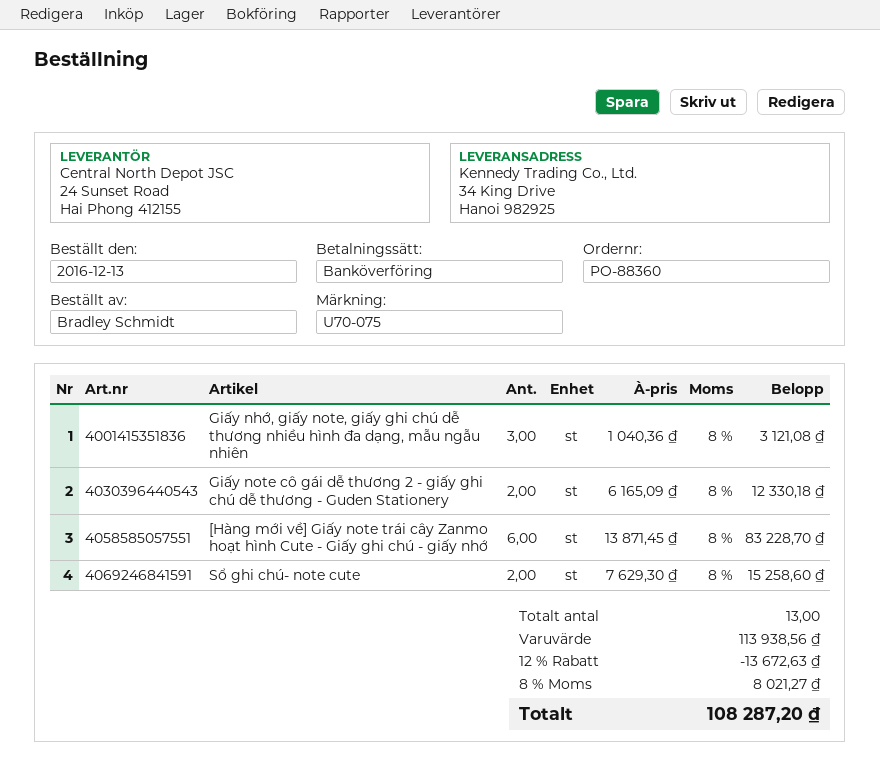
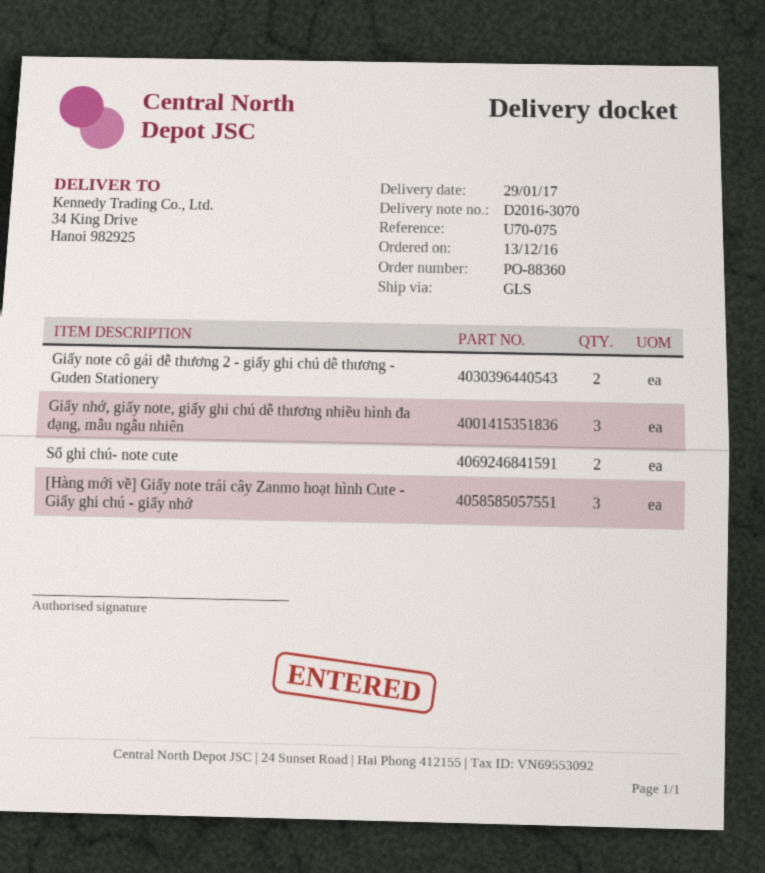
[Hàng mới về] Giấy note trái cây Zanmo hoạt hình Cute - Giấy ghi chú - giấy nhớ: 6 -> 3

